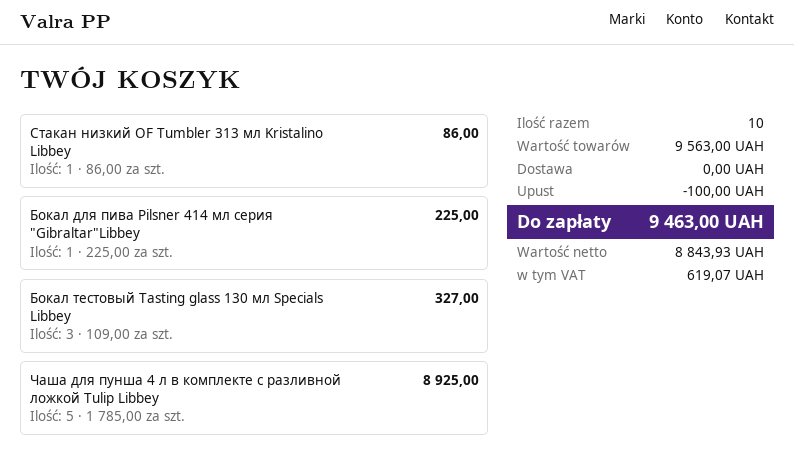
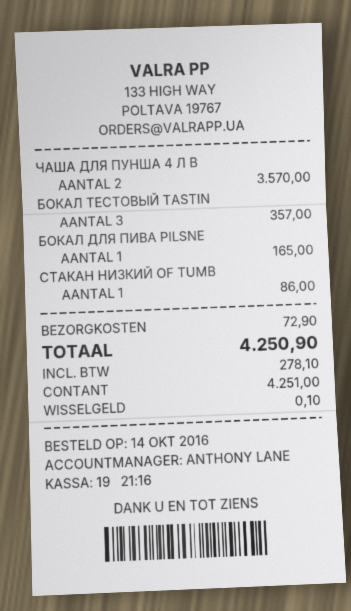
Бокал для пива Pilsner 414 мл серия "Gibraltar"Libbey: 1 for 225.00 -> 1 for 165.00
Бокал тестовый Tasting glass 130 мл Specials Libbey: 3 for 327.00 -> 3 for 357.00
Чаша для пунша 4 л в комплекте с разливной ложкой Tulip Libbey: 5 for 8925.00 -> 2 for 3570.00
discount: 100.00 -> none
shipping: 0.00 -> 72.90
tax: 619.07 -> 278.10
total: 9463.00 -> 4250.90

